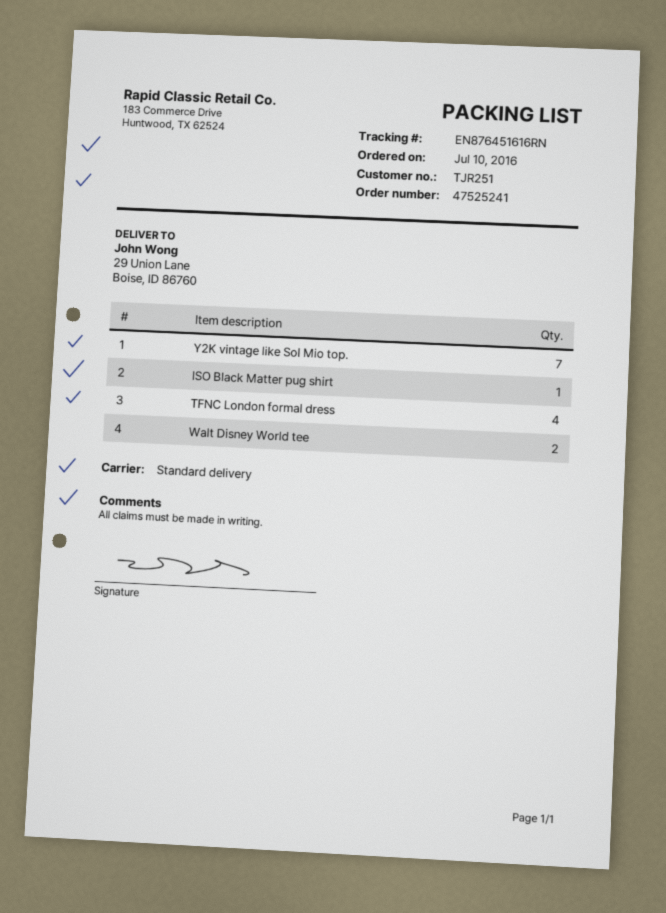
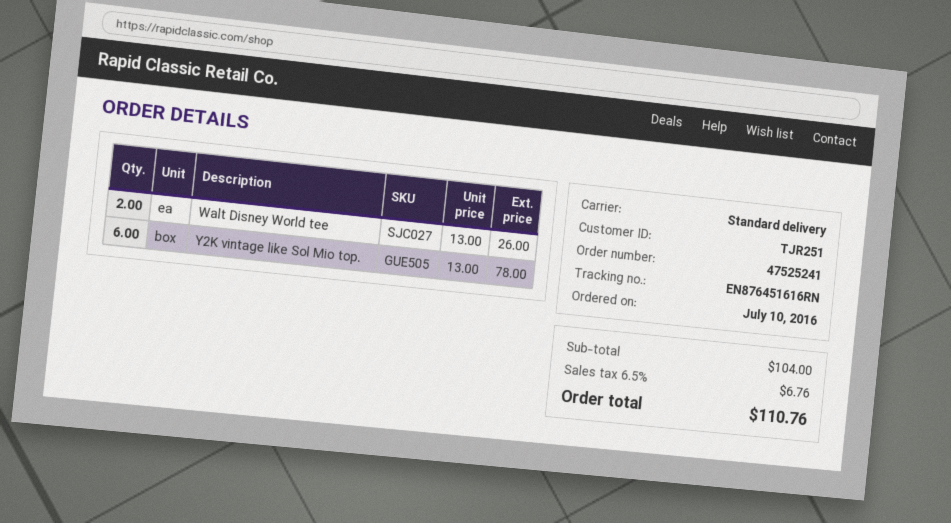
Y2K vintage like Sol Mio top.: 7 -> 6
ISO Black Matter pug shirt: 1 -> none
TFNC London formal dress: 4 -> none

